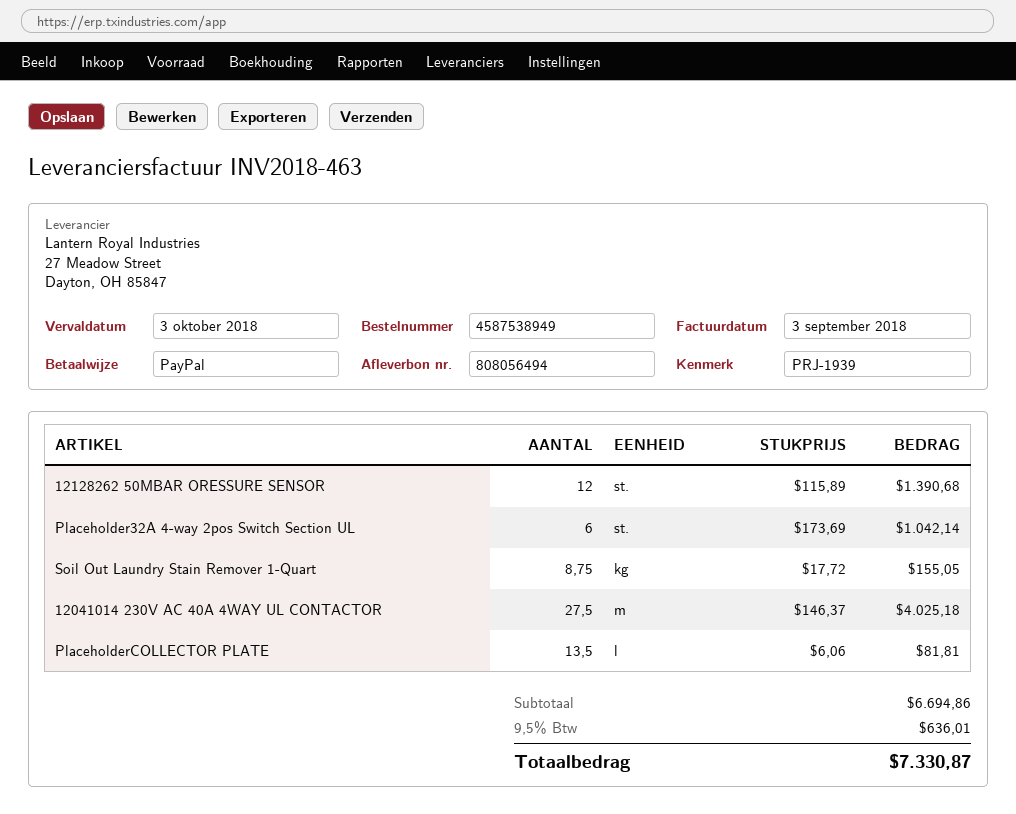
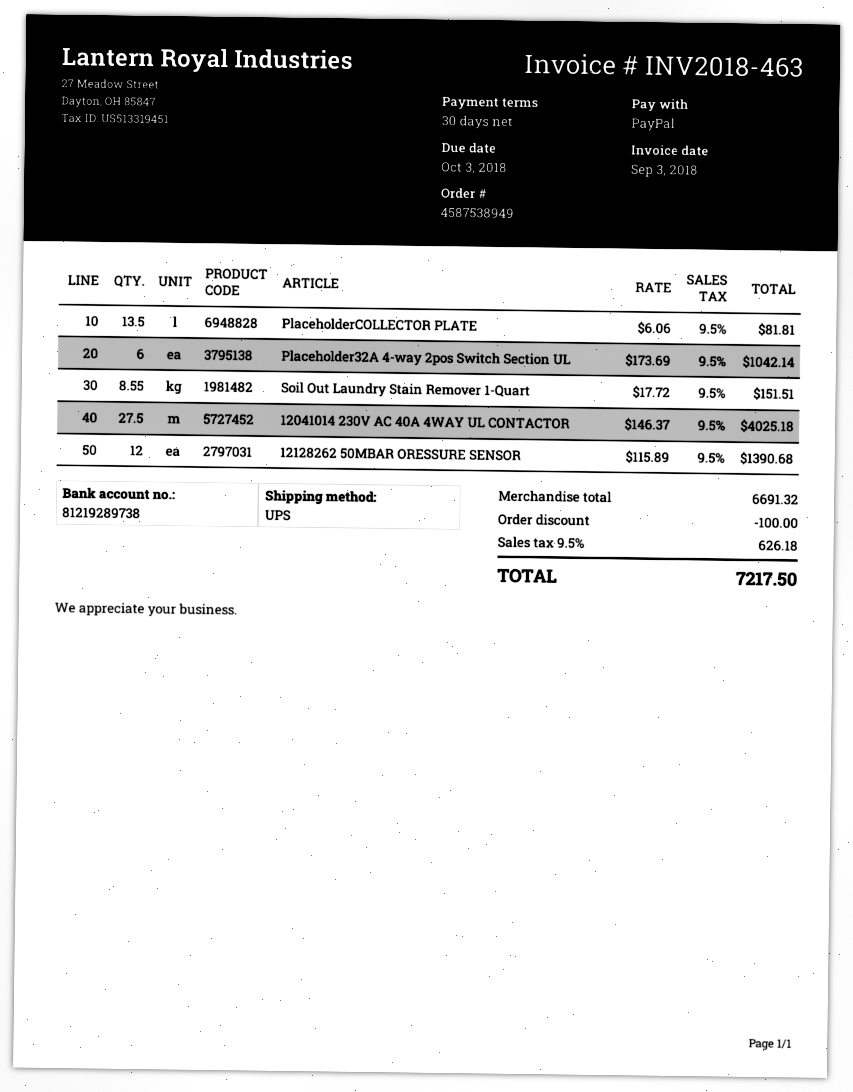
Soil Out Laundry Stain Remover 1-Quart: 8.75 x 17.72 = 155.05 -> 8.55 x 17.72 = 151.51
subtotal: 6694.86 -> 6691.32
discount: none -> 100.00
tax: 9.5% = 636.01 -> 9.5% = 626.18
total: 7330.87 -> 7217.50

